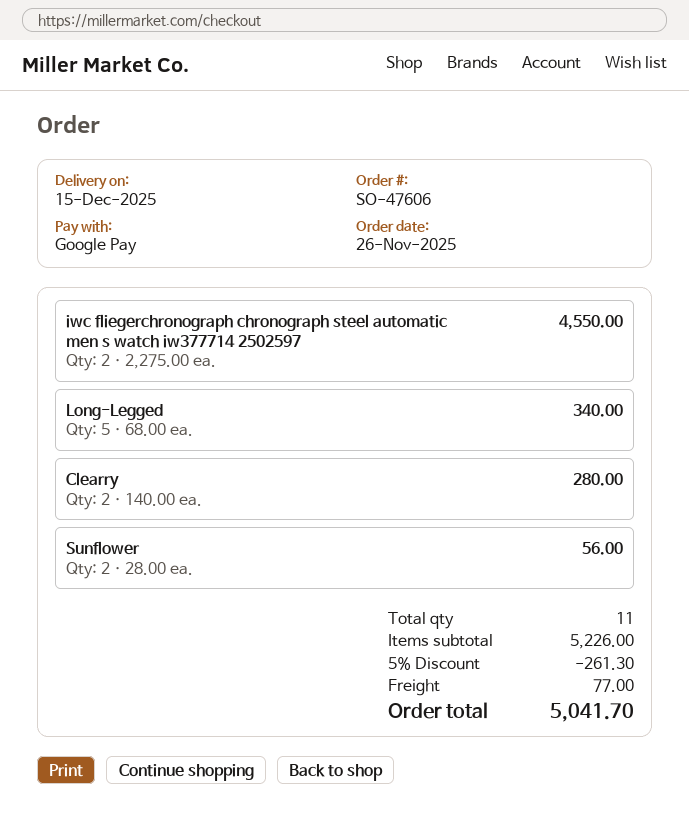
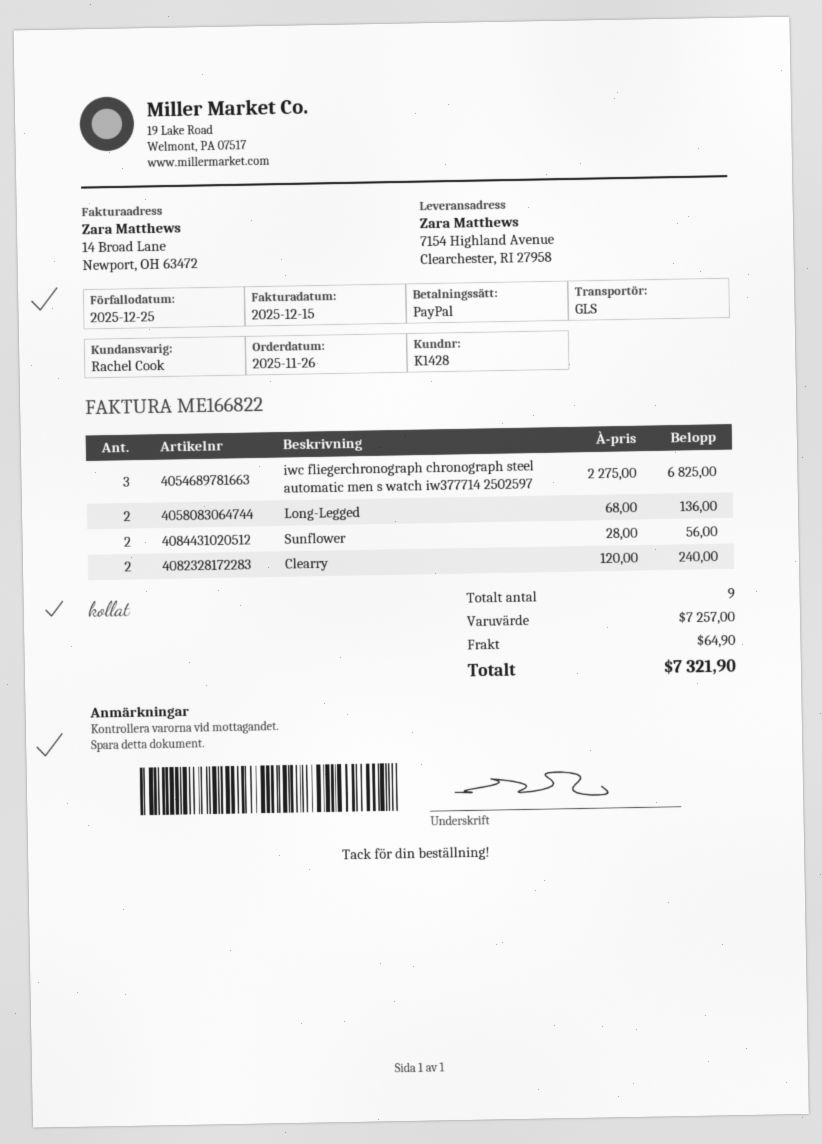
payment method: Google Pay -> PayPal
iwc fliegerchronograph chronograph steel automatic men s watch iw377714 2502597: 2 x 2275.00 = 4550.00 -> 3 x 2275.00 = 6825.00
Long-Legged: 5 x 68.00 = 340.00 -> 2 x 68.00 = 136.00
Clearry: 2 x 140.00 = 280.00 -> 2 x 120.00 = 240.00
total quantity: 11 -> 9
subtotal: 5226.00 -> 7257.00
discount: 5% = 261.30 -> none
shipping: 77.00 -> 64.90
total: 5041.70 -> 7321.90

